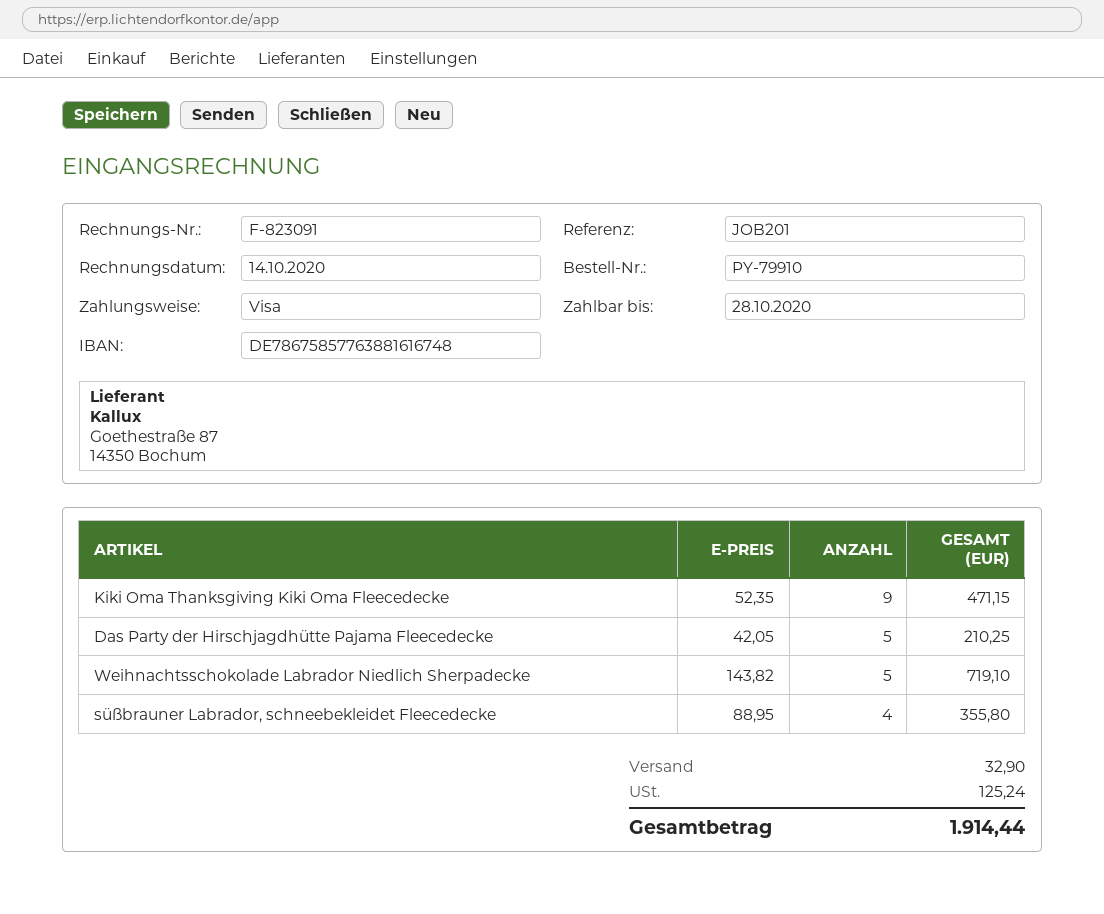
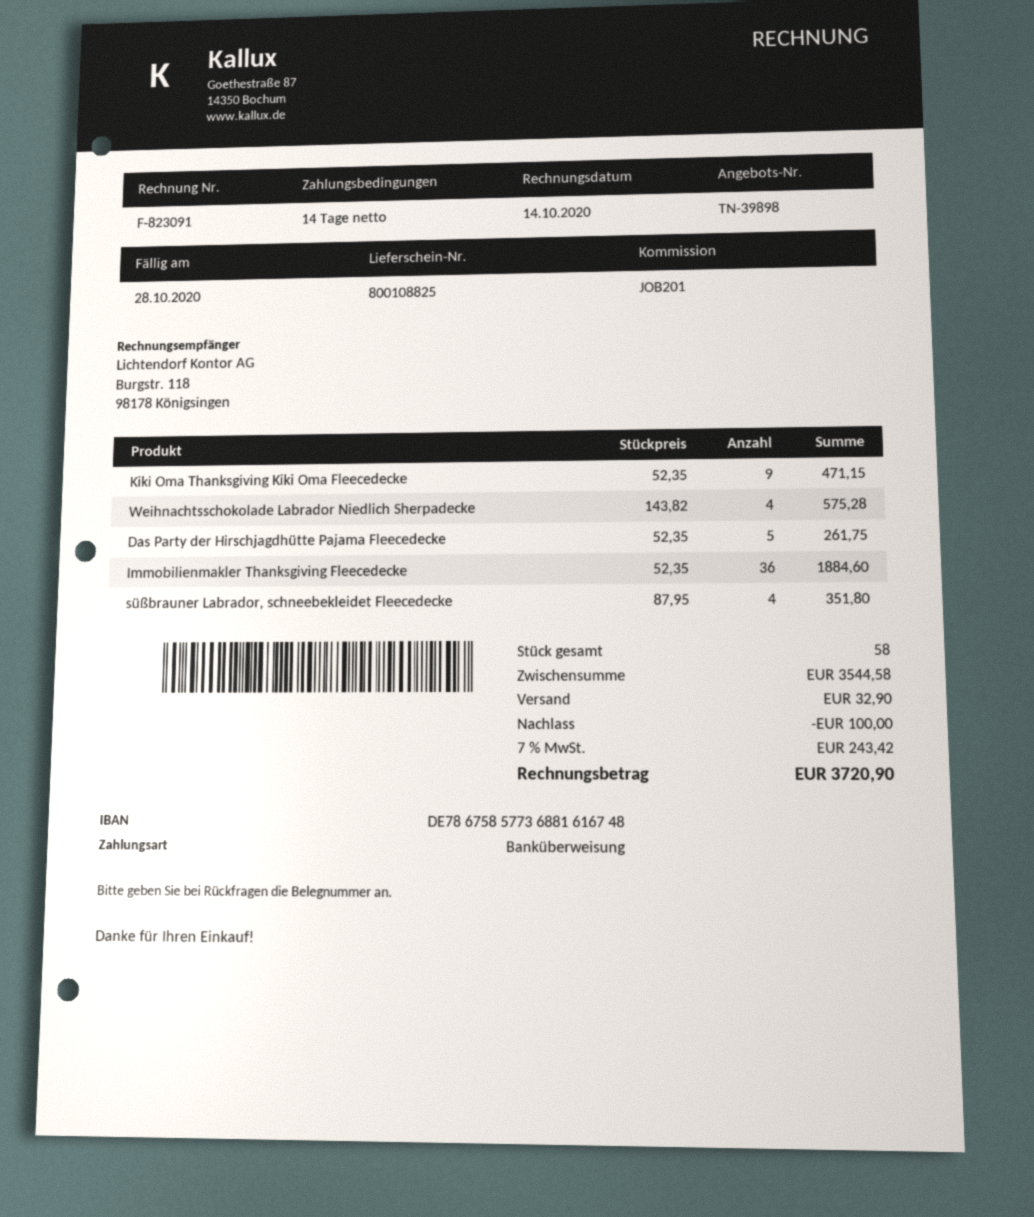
payment method: Visa -> bank transfer
bank account: DE78675857763881616748 -> DE78675857736881616748
Das Party der Hirschjagdhütte Pajama Fleecedecke: 5 x 42.05 = 210.25 -> 5 x 52.35 = 261.75
Weihnachtsschokolade Labrador Niedlich Sherpadecke: 5 x 143.82 = 719.10 -> 4 x 143.82 = 575.28
süßbrauner Labrador, schneebekleidet Fleecedecke: 4 x 88.95 = 355.80 -> 4 x 87.95 = 351.80
Immobilienmakler Thanksgiving Fleecedecke: none -> 36 x 52.35 = 1884.60
discount: none -> 100.00
tax: 125.24 -> 243.42
total: 1914.44 -> 3720.90

